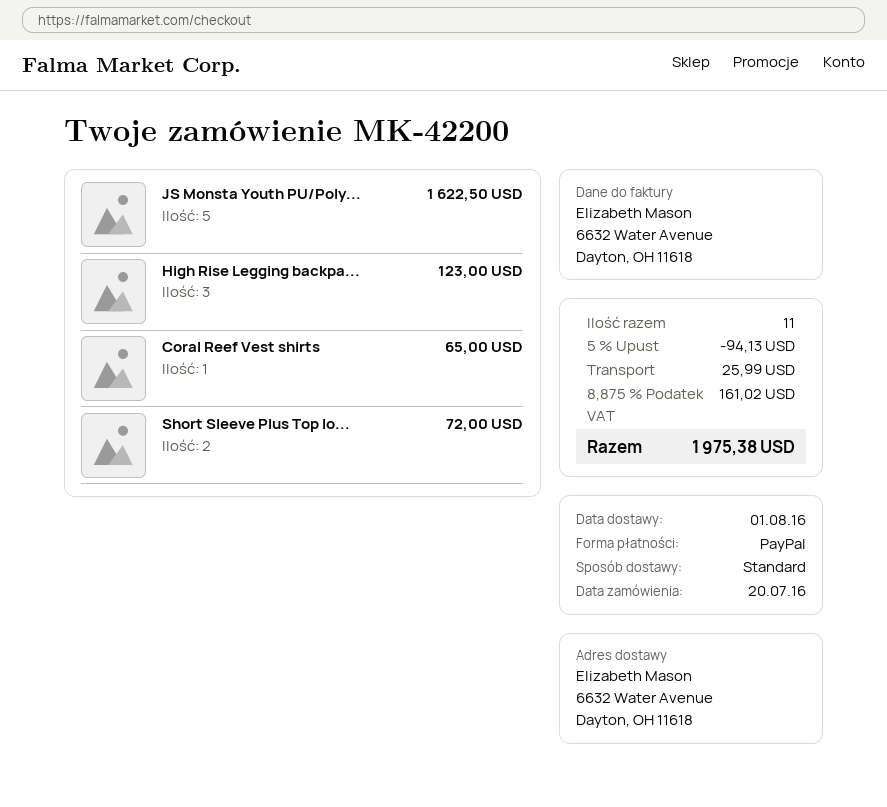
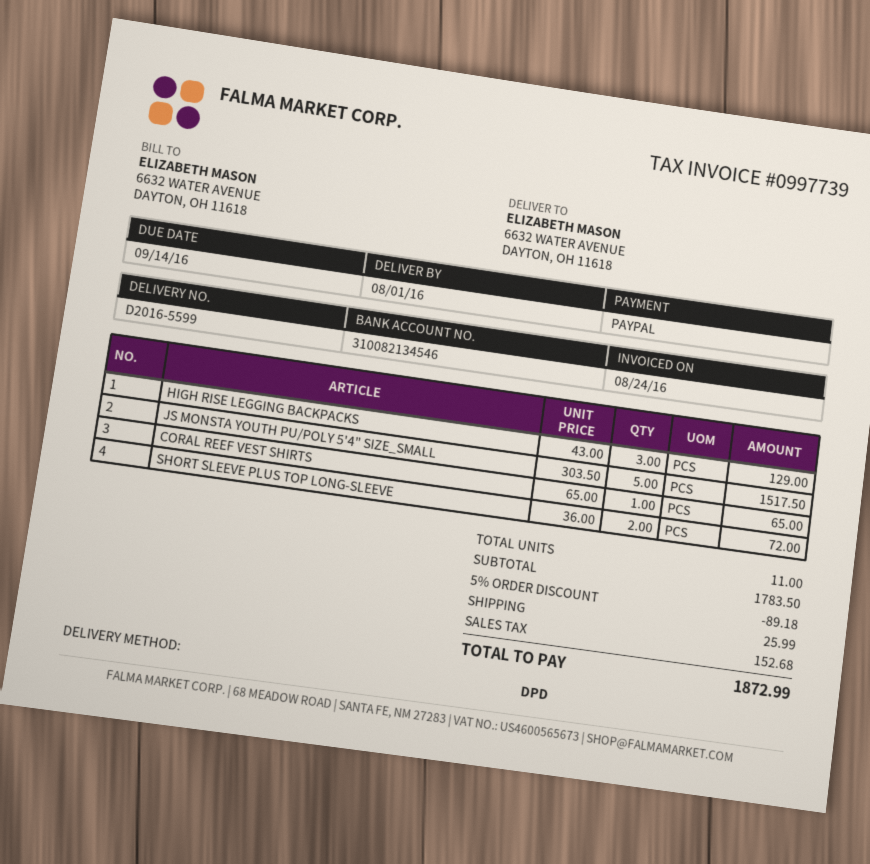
shipping method: standard -> DPD
JS Monsta Youth PU/Poly...: 5 for 1622.50 -> 5 for 1517.50
High Rise Legging backpa...: 3 for 123.00 -> 3 for 129.00
discount: 5% = 94.13 -> 5% = 89.18
tax: 161.02 -> 152.68
total: 1975.38 -> 1872.99

